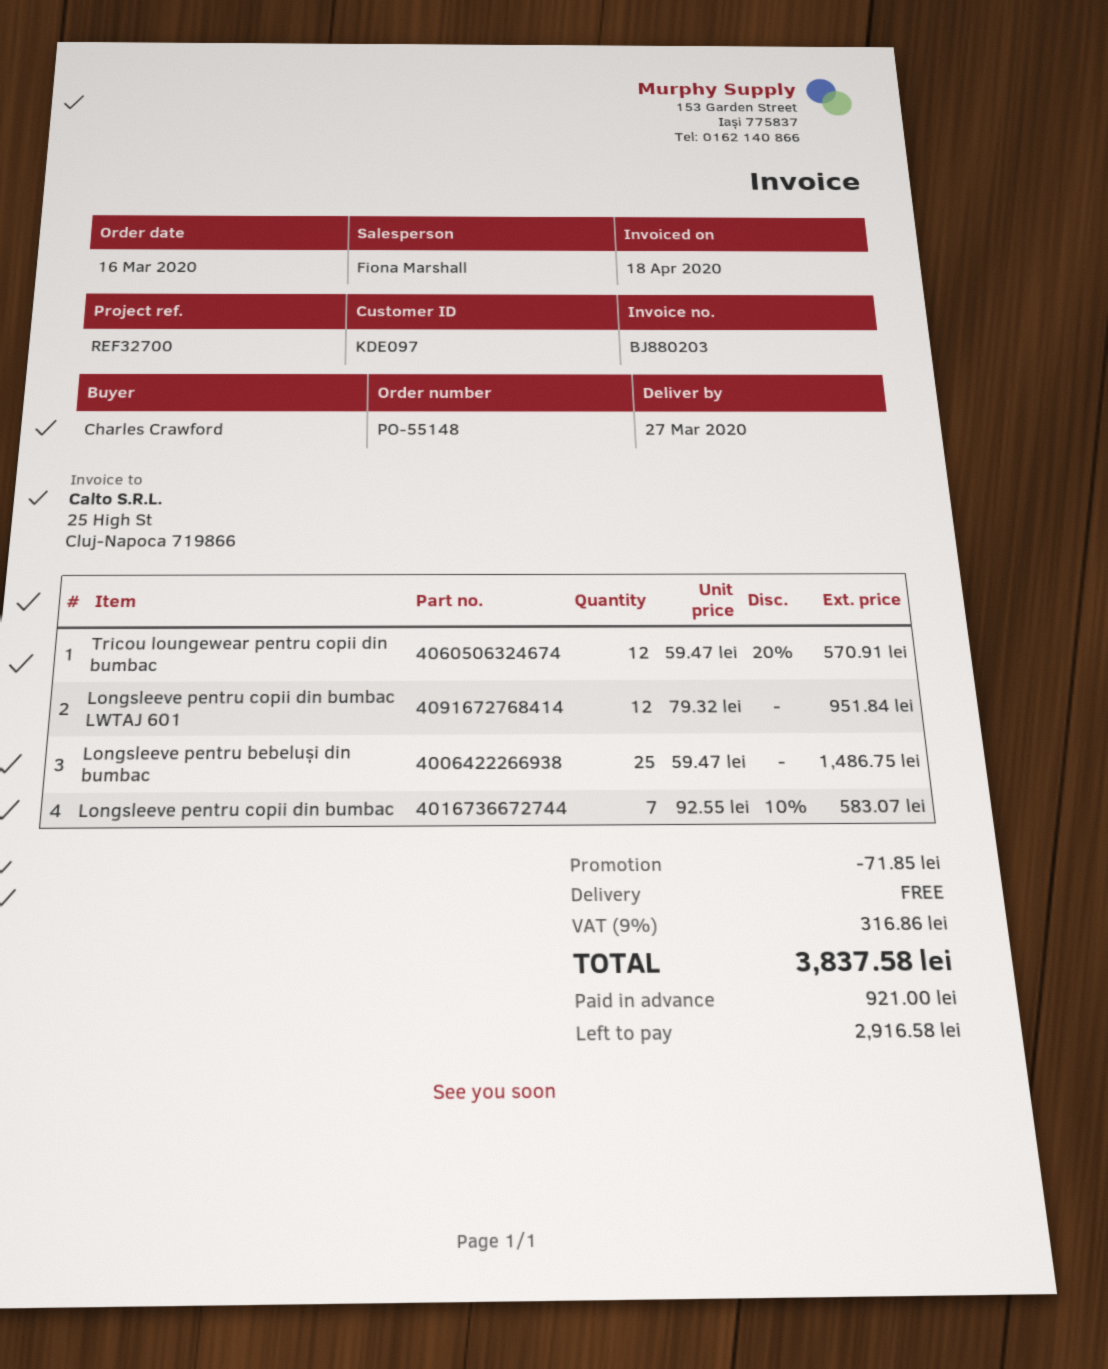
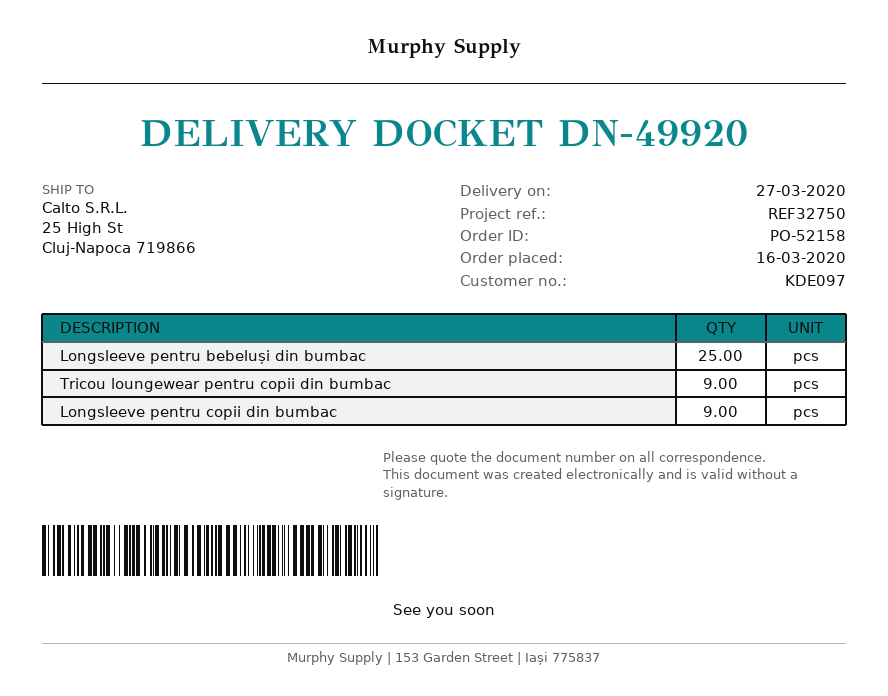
order number: PO-55148 -> PO-52158
reference: REF32700 -> REF32750
Tricou loungewear pentru copii din bumbac: 12 -> 9
Longsleeve pentru copii din bumbac LWTAJ 601: 12 -> none
Longsleeve pentru copii din bumbac: 7 -> 9

